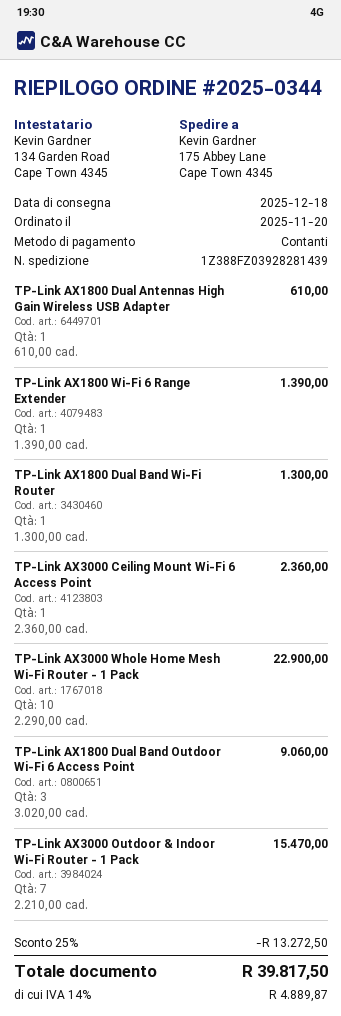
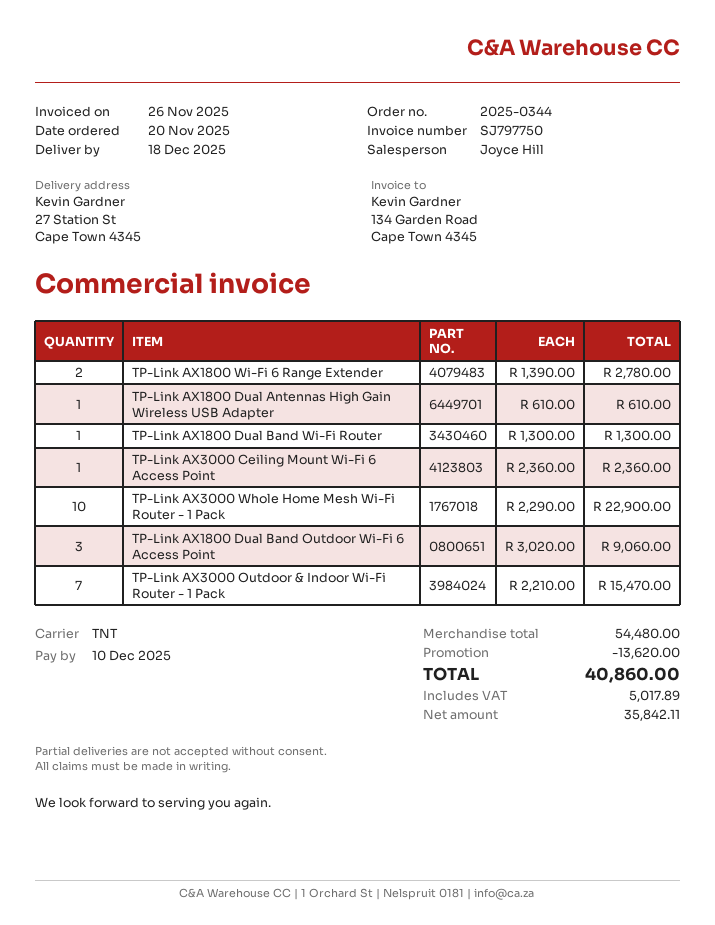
ship to: 175 Abbey Lane, Cape Town 4345 -> 27 Station St, Cape Town 4345
TP-Link AX1800 Wi-Fi 6 Range Extender: 1 x 1390.00 = 1390.00 -> 2 x 1390.00 = 2780.00
discount: 13272.50 -> 13620.00
tax: 4889.87 -> 5017.89
total: 39817.50 -> 40860.00

